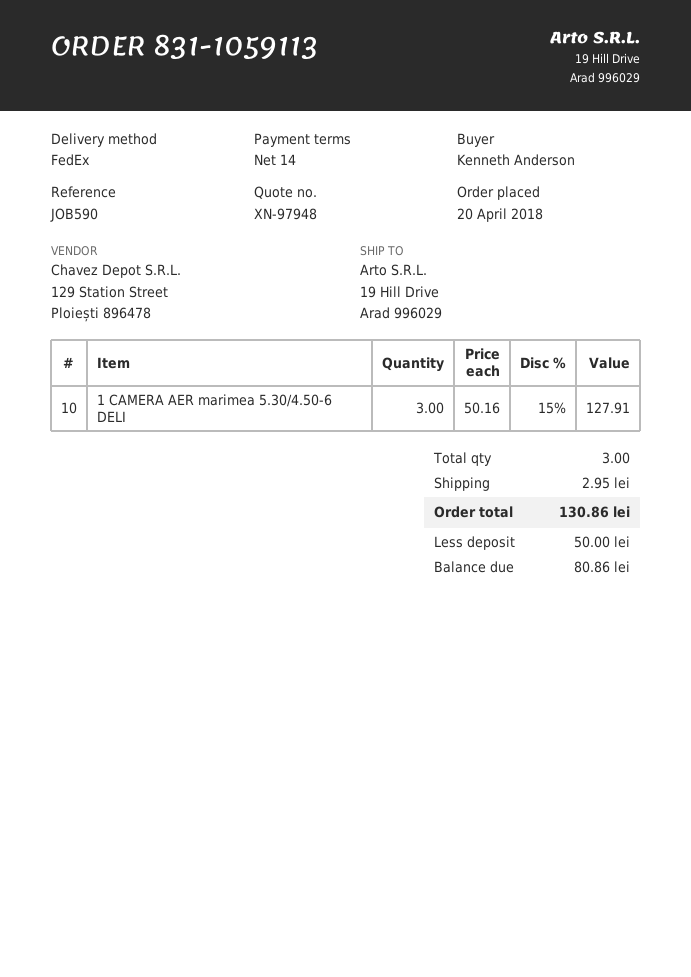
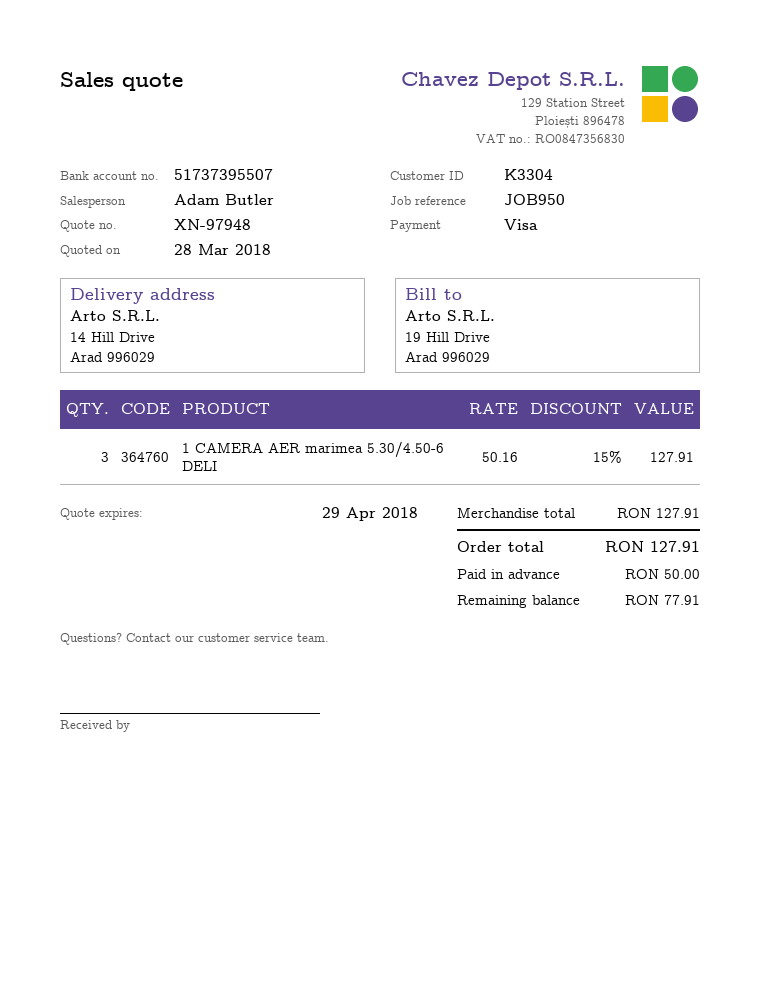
reference: JOB590 -> JOB950
ship to: 19 Hill Drive, Arad 996029 -> 14 Hill Drive, Arad 996029
shipping: 2.95 -> none
total: 130.86 -> 127.91
balance: 80.86 -> 77.91

